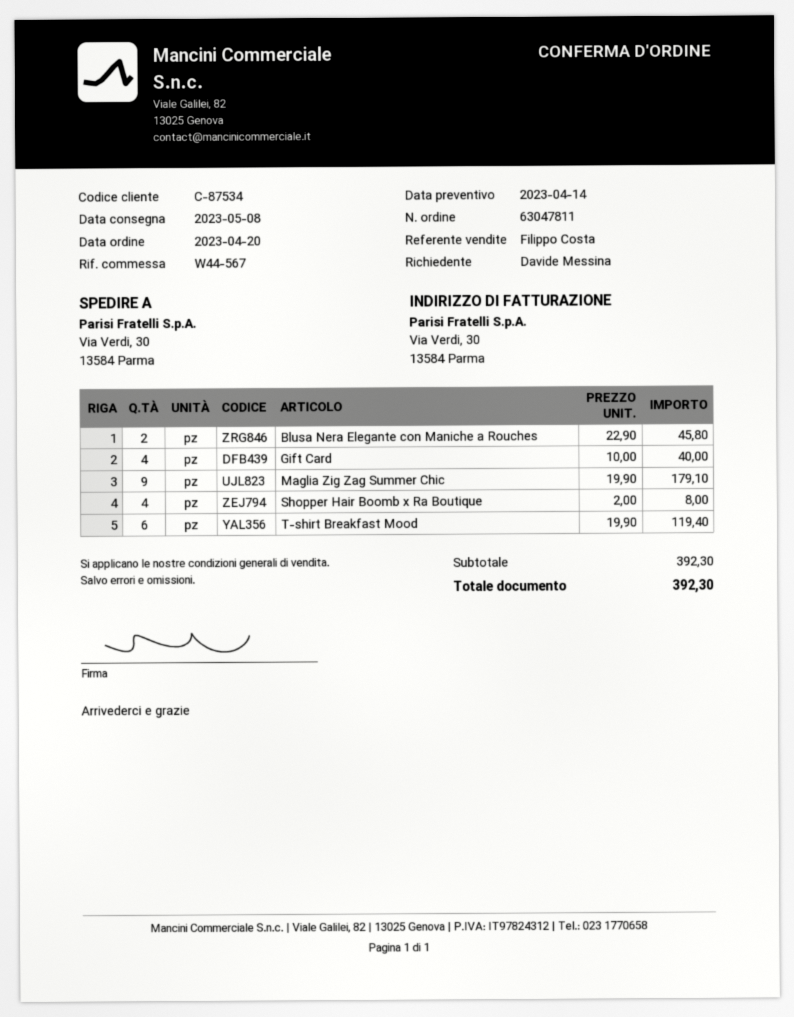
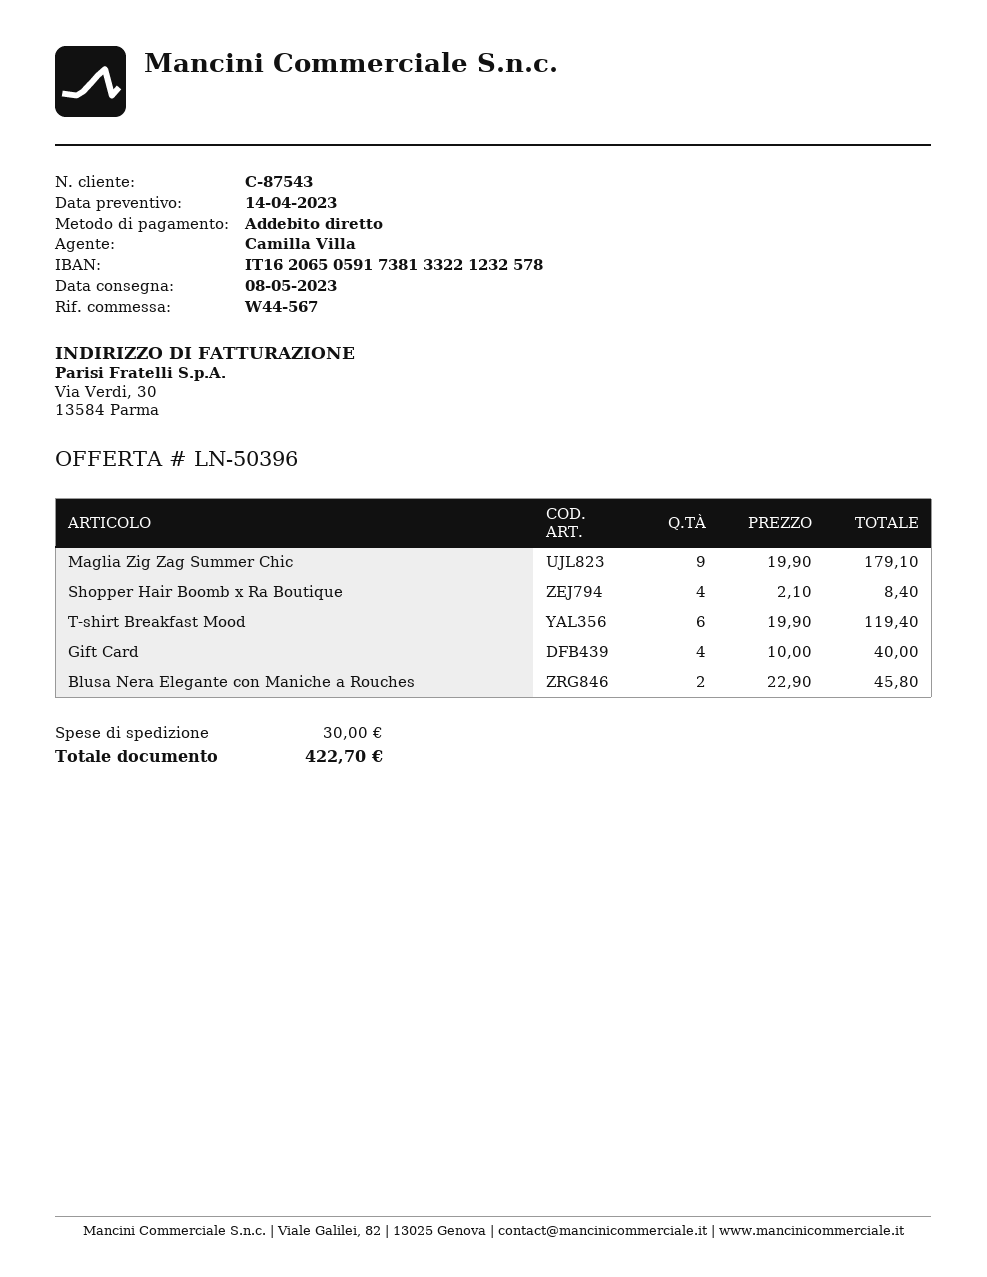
customer number: C-87534 -> C-87543
sales rep: Filippo Costa -> Camilla Villa
Shopper Hair Boomb x Ra Boutique: 4 x 2.00 = 8.00 -> 4 x 2.10 = 8.40
shipping: none -> 30.00
total: 392.30 -> 422.70

